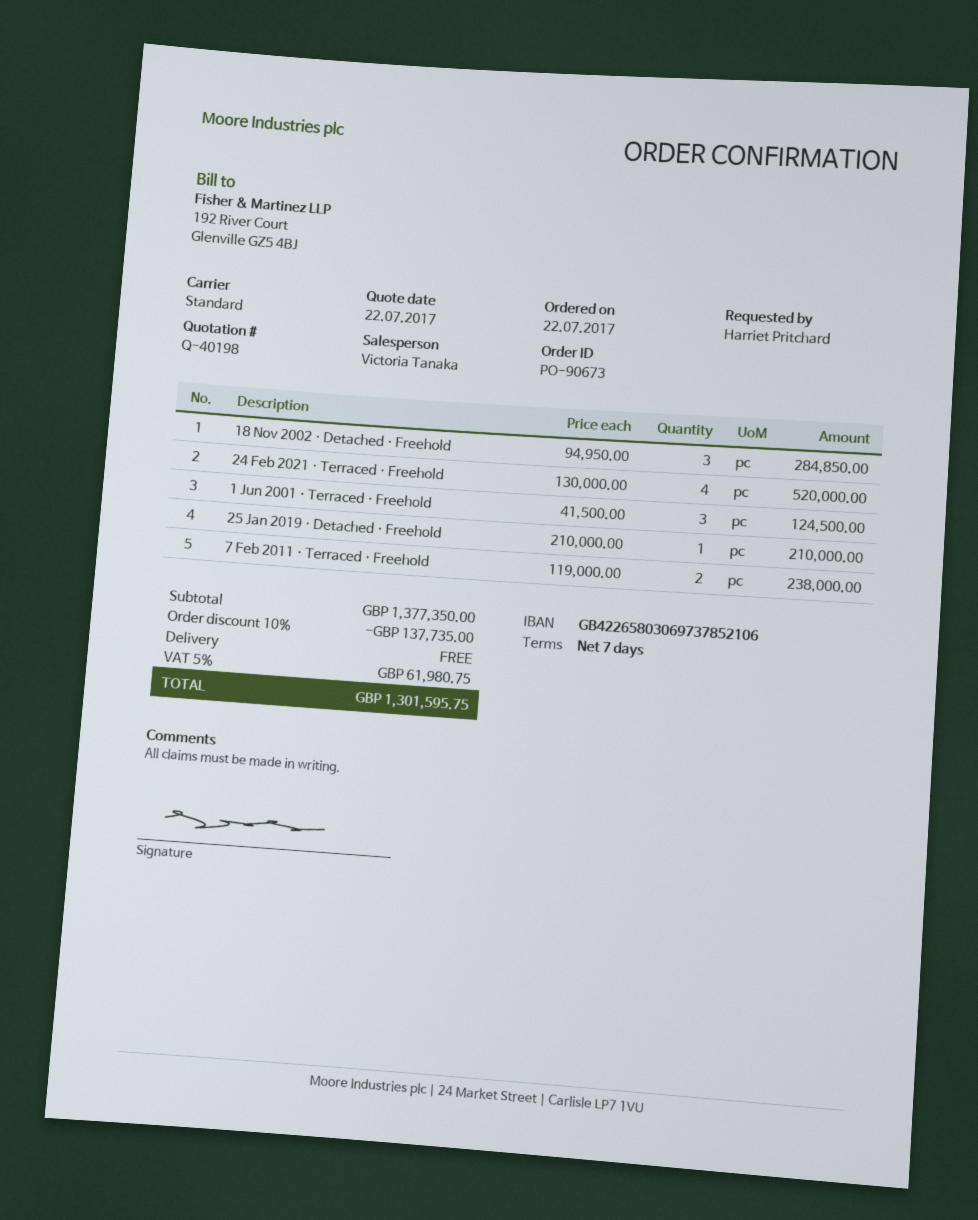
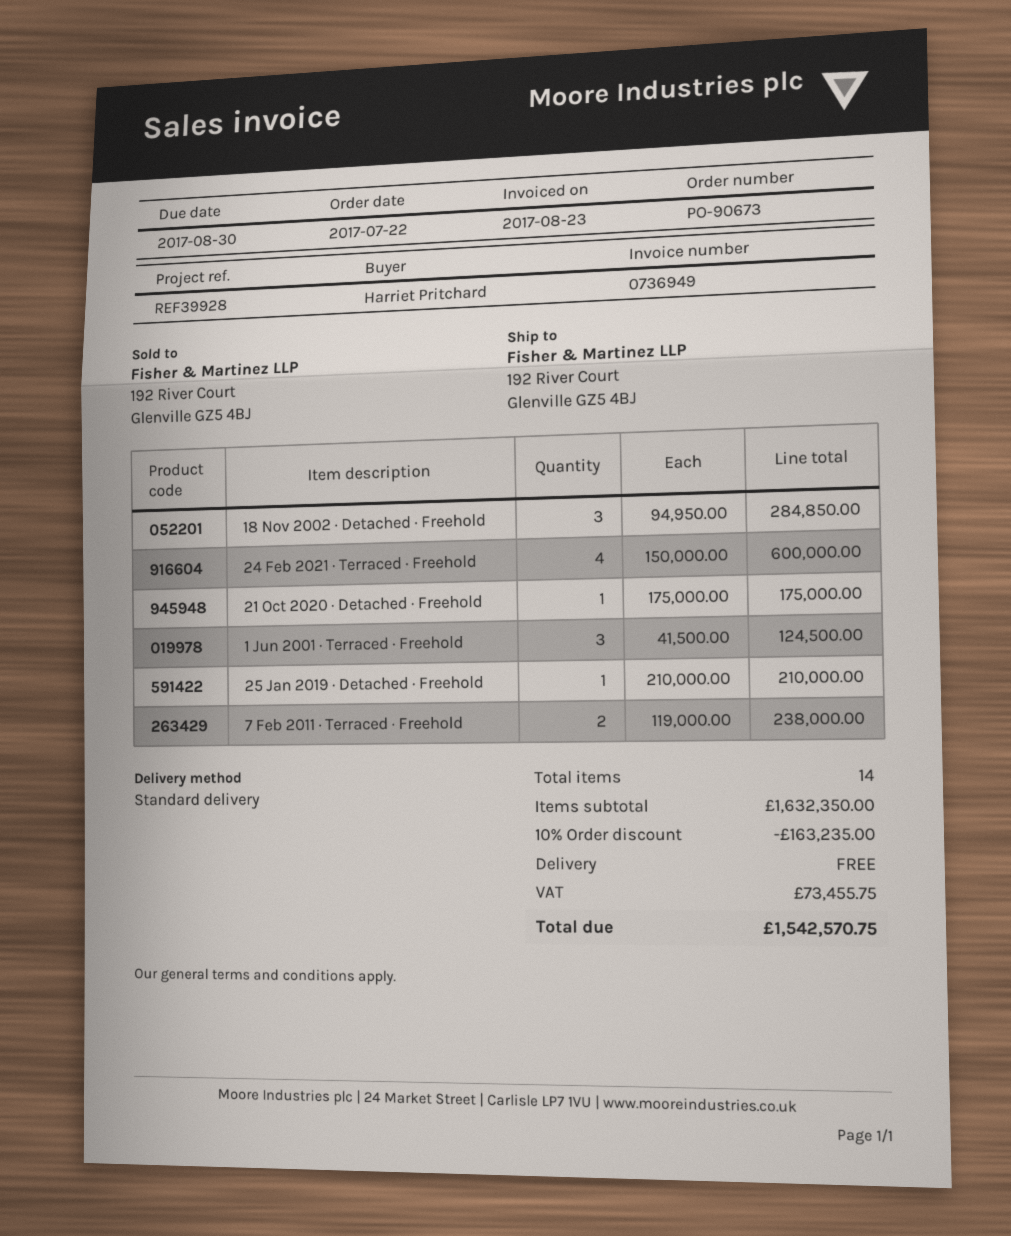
24 Feb 2021 · Terraced · Freehold: 4 x 130000.00 = 520000.00 -> 4 x 150000.00 = 600000.00
21 Oct 2020 · Detached · Freehold: none -> 1 x 175000.00 = 175000.00
subtotal: 1377350.00 -> 1632350.00
discount: 10% = 137735.00 -> 10% = 163235.00
tax: 61980.75 -> 73455.75
total: 1301595.75 -> 1542570.75

